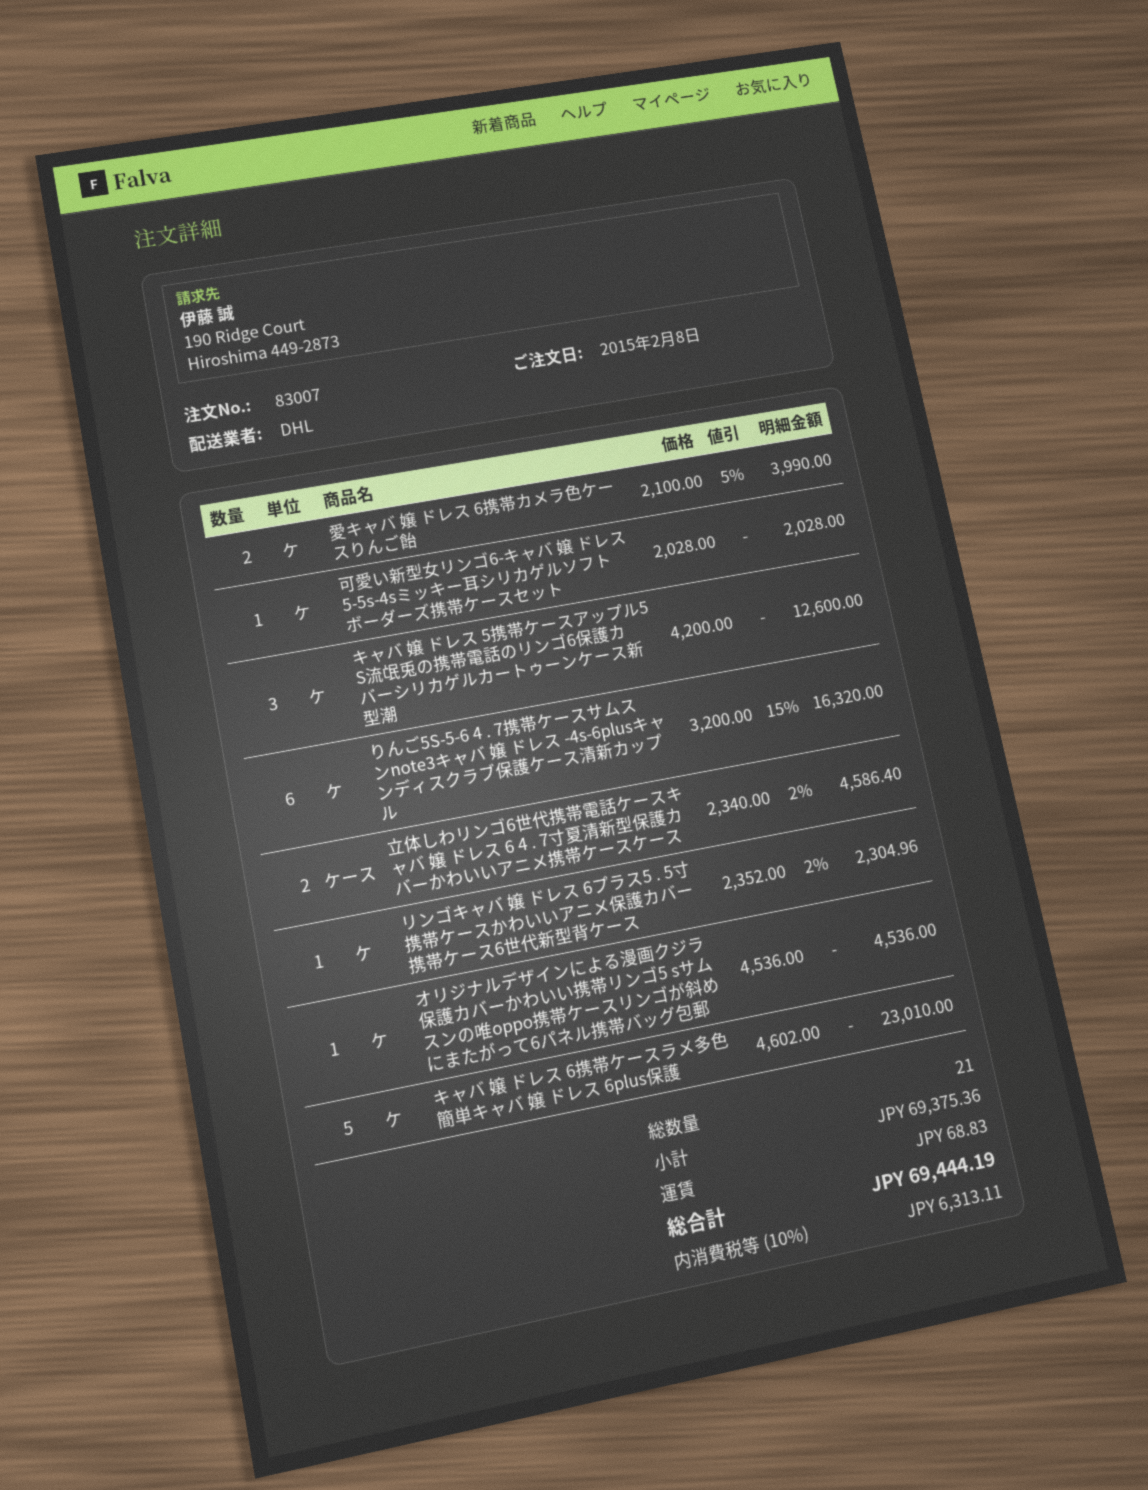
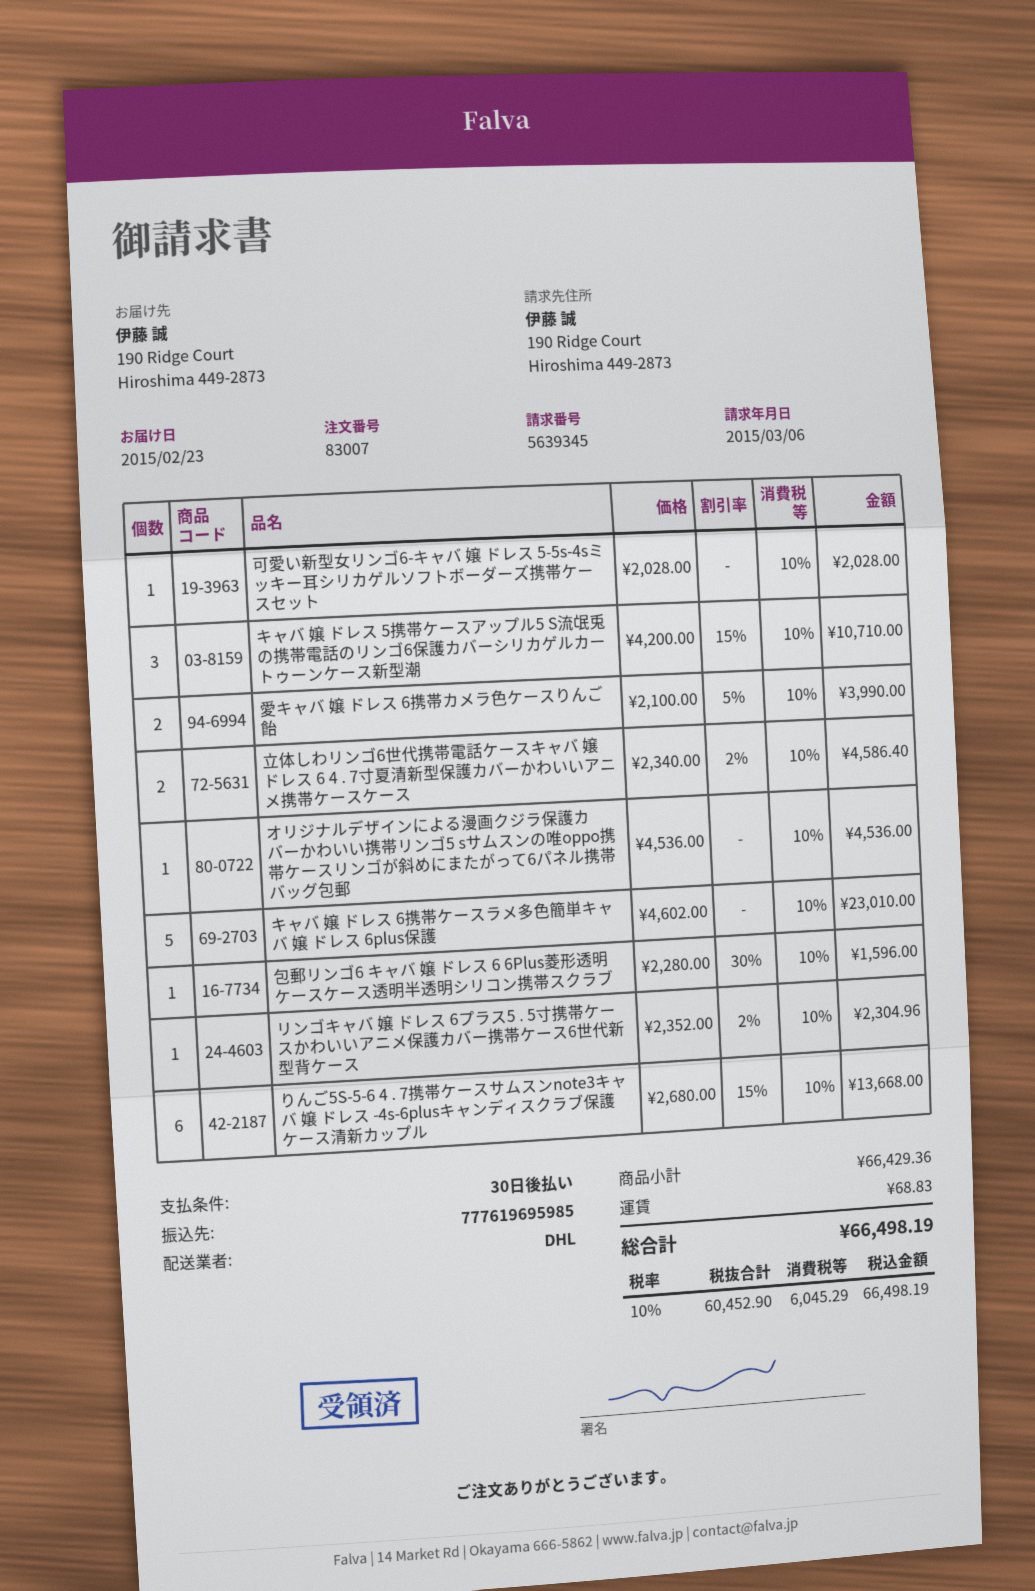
キャバ 嬢 ドレス 5携帯ケースアップル5 S流氓兎の携帯電話のリンゴ6保護カバーシリカゲルカートゥーンケース新型潮: 3 x 4200.00 = 12600.00 -> 3 x 4200.00 - 15% = 10710.00
りんご5S-5-6 4 . 7携帯ケースサムスンnote3キャバ 嬢 ドレス -4s-6plusキャンディスクラブ保護ケース清新カップル: 6 x 3200.00 - 15% = 16320.00 -> 6 x 2680.00 - 15% = 13668.00
包郵リンゴ6 キャバ 嬢 ドレス 6 6Plus菱形透明ケースケース透明半透明シリコン携帯スクラブ: none -> 1 x 2280.00 - 30% = 1596.00
subtotal: 69375.36 -> 66429.36
tax: 10% = 6313.11 -> 10% = 6045.29
total: 69444.19 -> 66498.19

